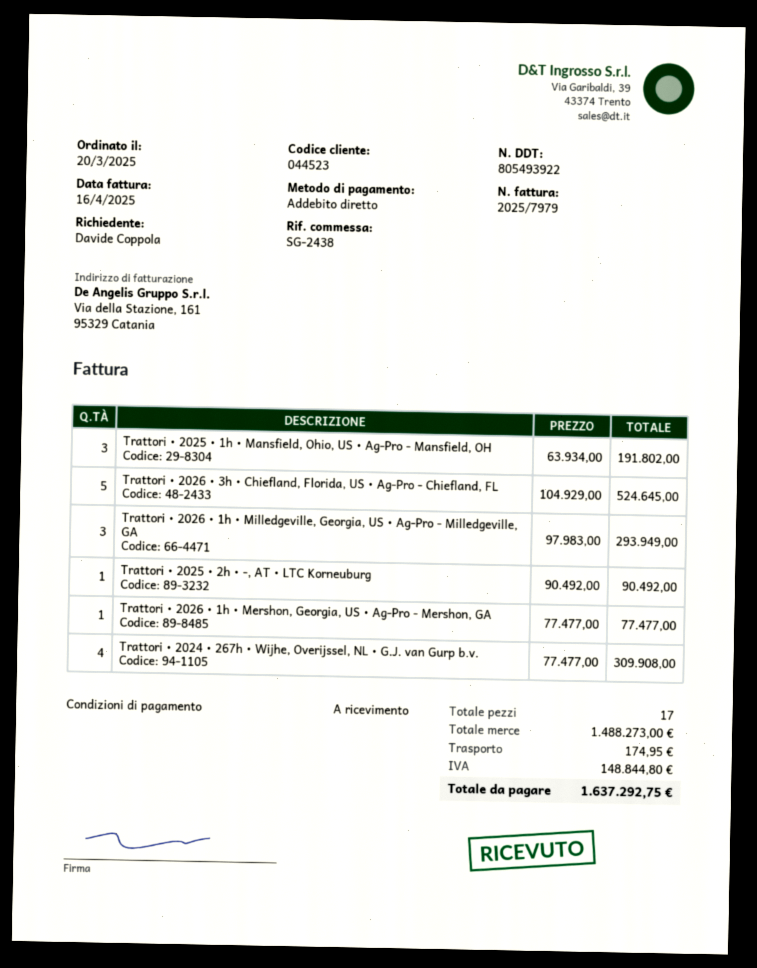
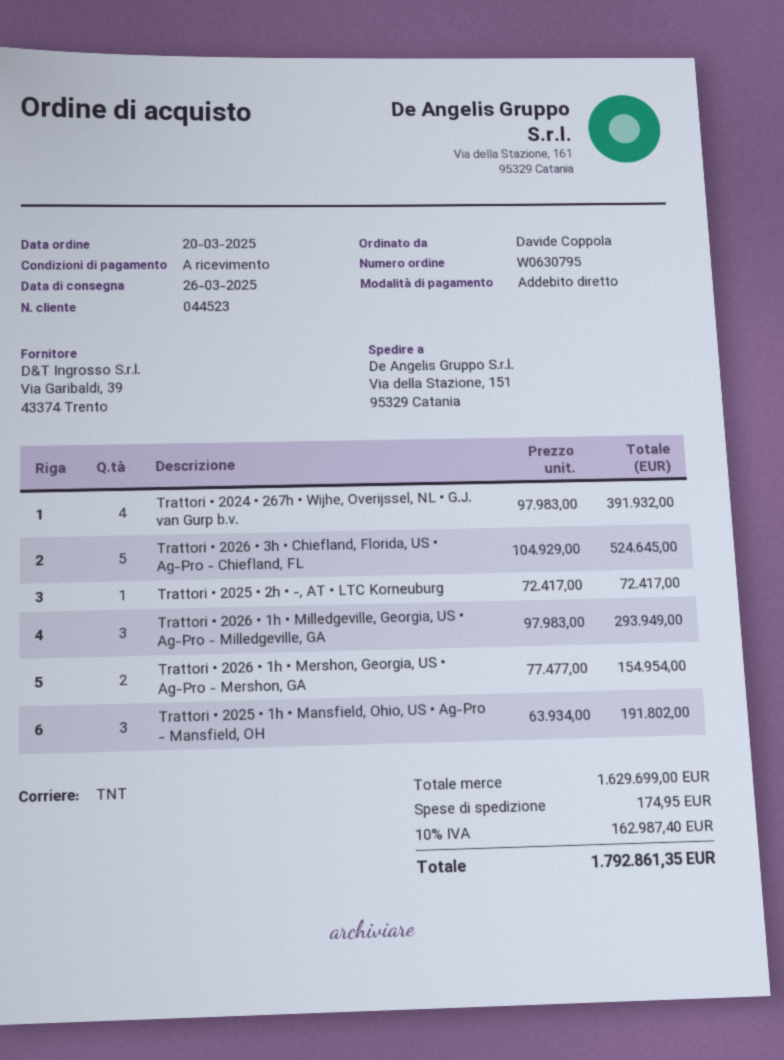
Trattori • 2025 • 2h • -, AT • LTC Korneuburg: 1 x 90492.00 = 90492.00 -> 1 x 72417.00 = 72417.00
Trattori • 2026 • 1h • Mershon, Georgia, US • Ag-Pro - Mershon, GA: 1 x 77477.00 = 77477.00 -> 2 x 77477.00 = 154954.00
Trattori • 2024 • 267h • Wijhe, Overijssel, NL • G.J. van Gurp b.v.: 4 x 77477.00 = 309908.00 -> 4 x 97983.00 = 391932.00
subtotal: 1488273.00 -> 1629699.00
tax: 148844.80 -> 162987.40
total: 1637292.75 -> 1792861.35

